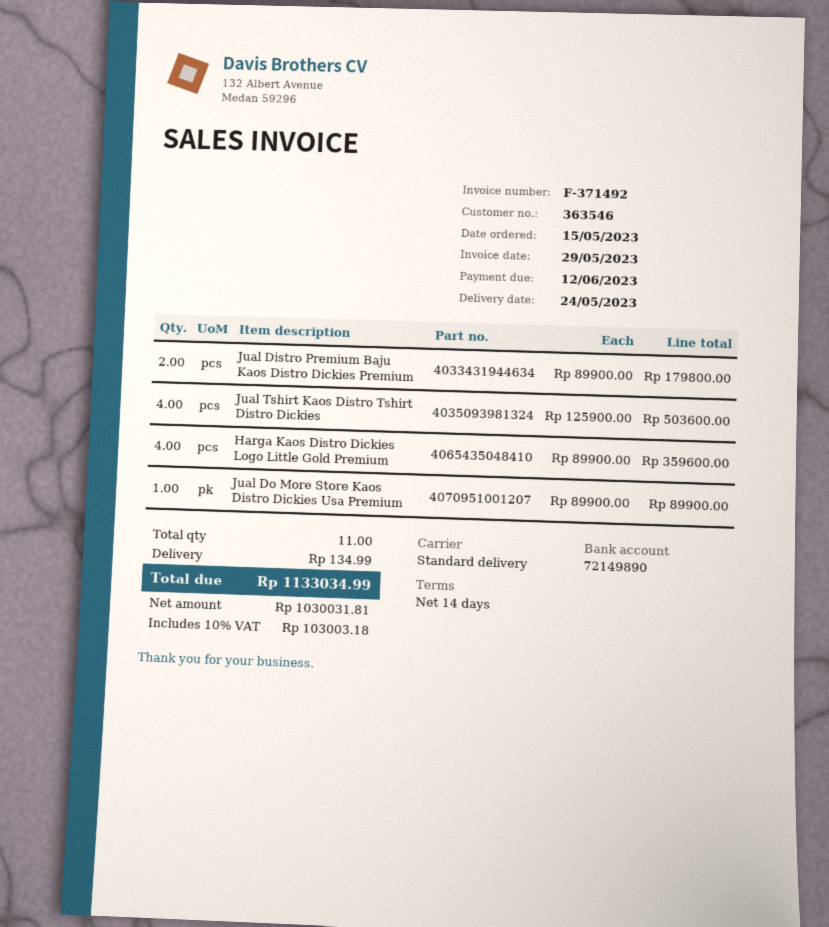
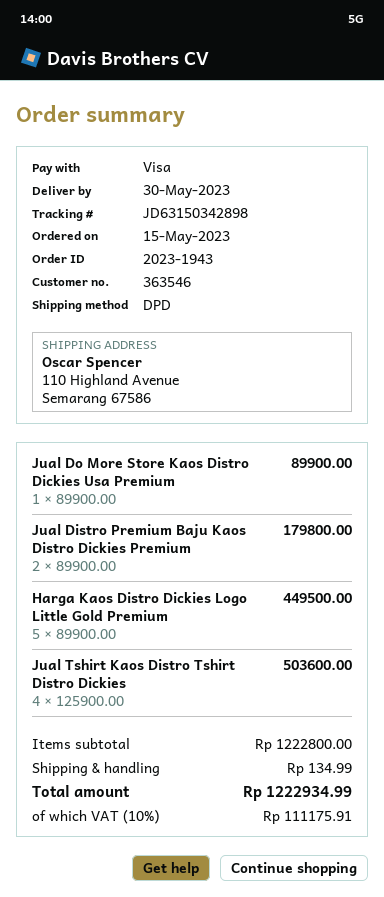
delivery date: 2023-05-24 -> 2023-05-30
shipping method: standard -> DPD
Harga Kaos Distro Dickies Logo Little Gold Premium: 4 x 89900.00 = 359600.00 -> 5 x 89900.00 = 449500.00
tax: 10% = 103003.18 -> 10% = 111175.91
total: 1133034.99 -> 1222934.99

